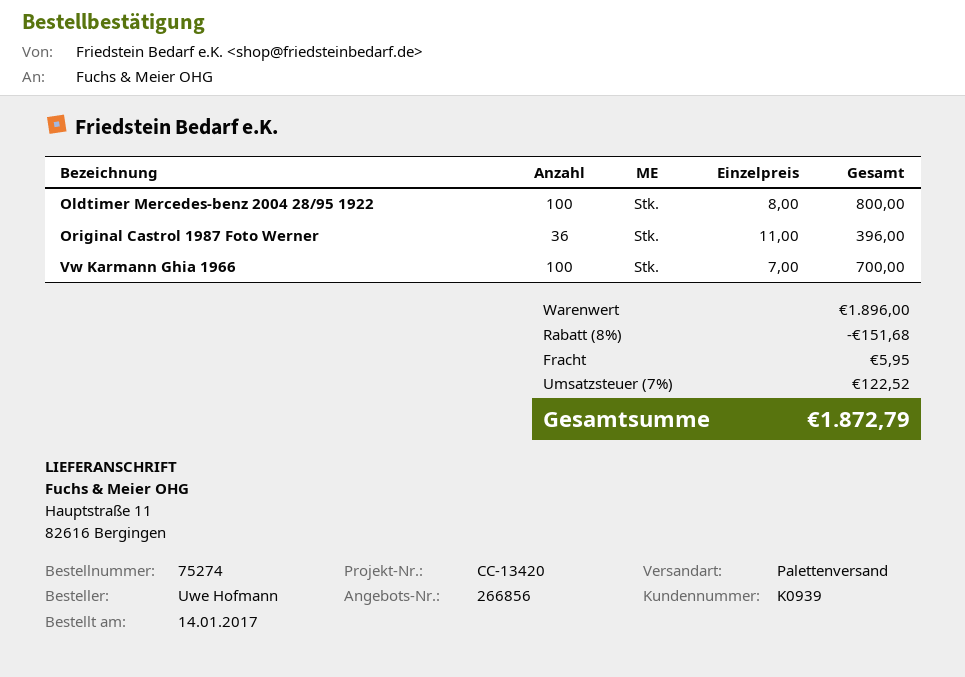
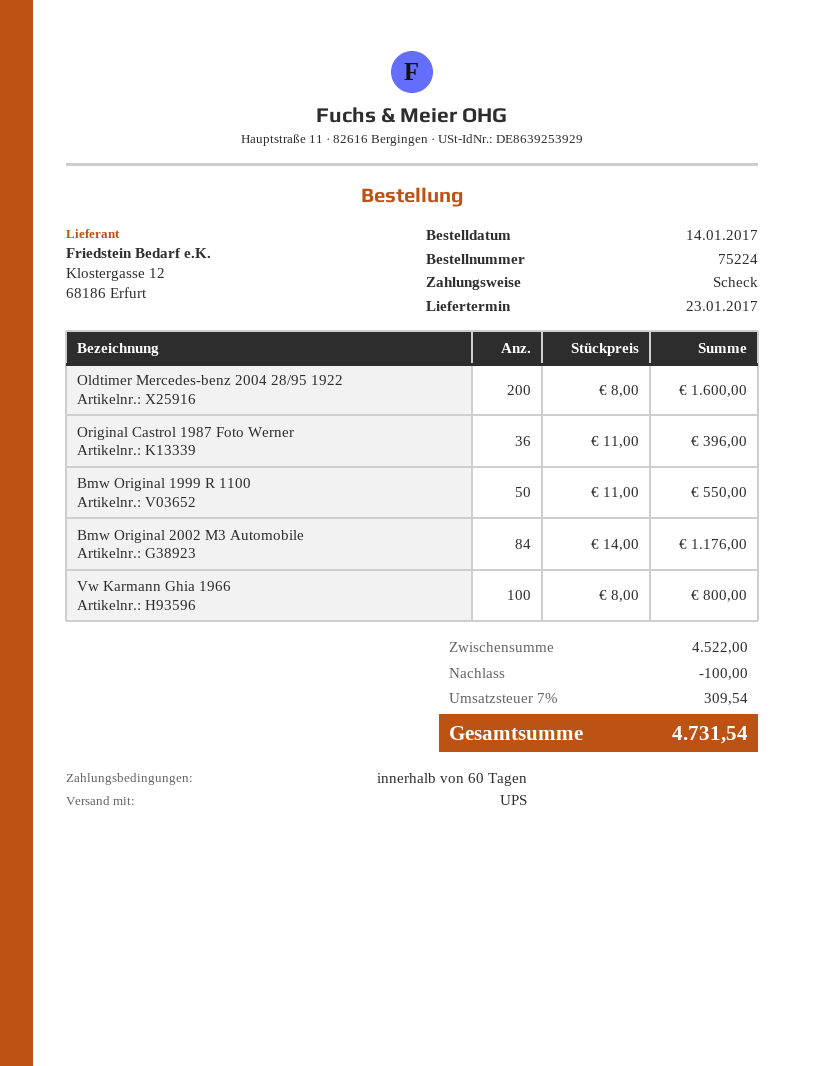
order number: 75274 -> 75224
shipping method: pallet freight -> UPS
Oldtimer Mercedes-benz 2004 28/95 1922: 100 x 8.00 = 800.00 -> 200 x 8.00 = 1600.00
Vw Karmann Ghia 1966: 100 x 7.00 = 700.00 -> 100 x 8.00 = 800.00
Bmw Original 1999 R 1100: none -> 50 x 11.00 = 550.00
Bmw Original 2002 M3 Automobile: none -> 84 x 14.00 = 1176.00
subtotal: 1896.00 -> 4522.00
discount: 151.68 -> 100.00
shipping: 5.95 -> none
tax: 7% = 122.52 -> 7% = 309.54
total: 1872.79 -> 4731.54

